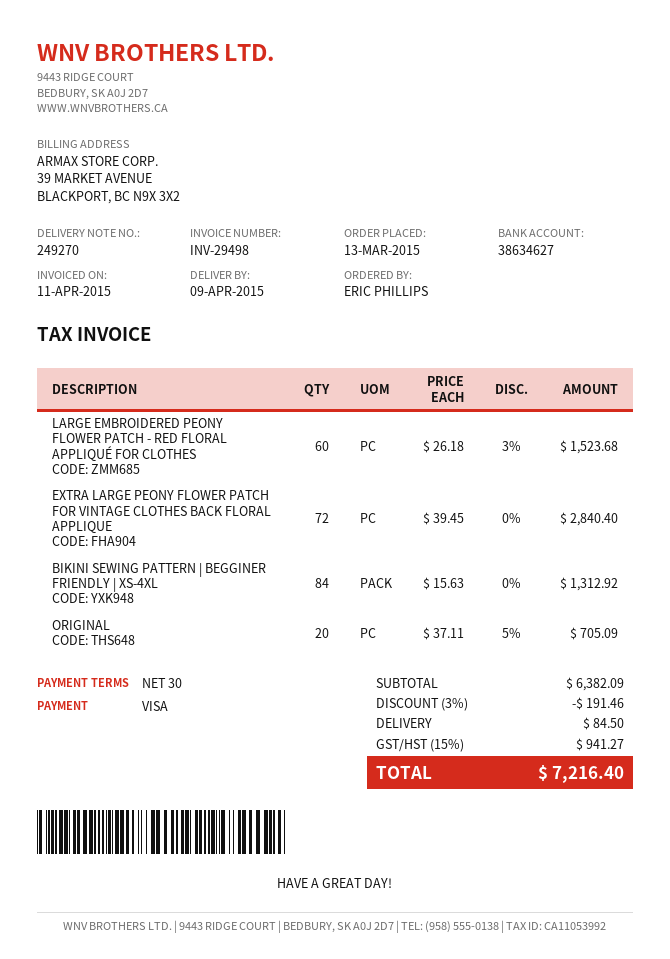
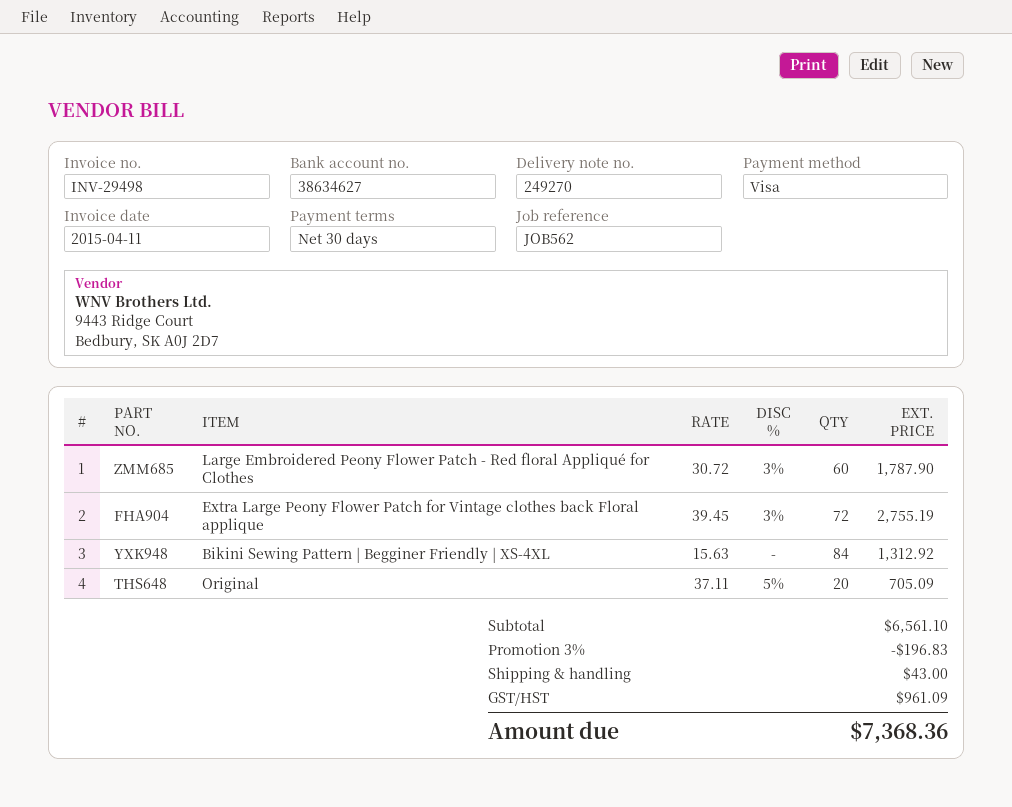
LARGE EMBROIDERED PEONY FLOWER PATCH - RED FLORAL APPLIQUÉ FOR CLOTHES: 60 x 26.18 - 3% = 1523.68 -> 60 x 30.72 - 3% = 1787.90
EXTRA LARGE PEONY FLOWER PATCH FOR VINTAGE CLOTHES BACK FLORAL APPLIQUE: 72 x 39.45 = 2840.40 -> 72 x 39.45 - 3% = 2755.19
subtotal: 6382.09 -> 6561.10
discount: 3% = 191.46 -> 3% = 196.83
shipping: 84.50 -> 43.00
tax: 941.27 -> 961.09
total: 7216.40 -> 7368.36

